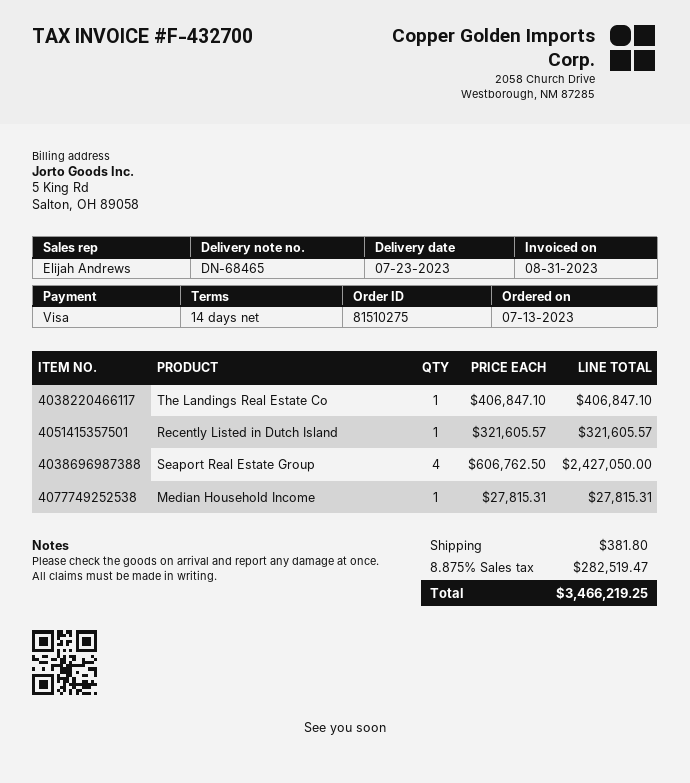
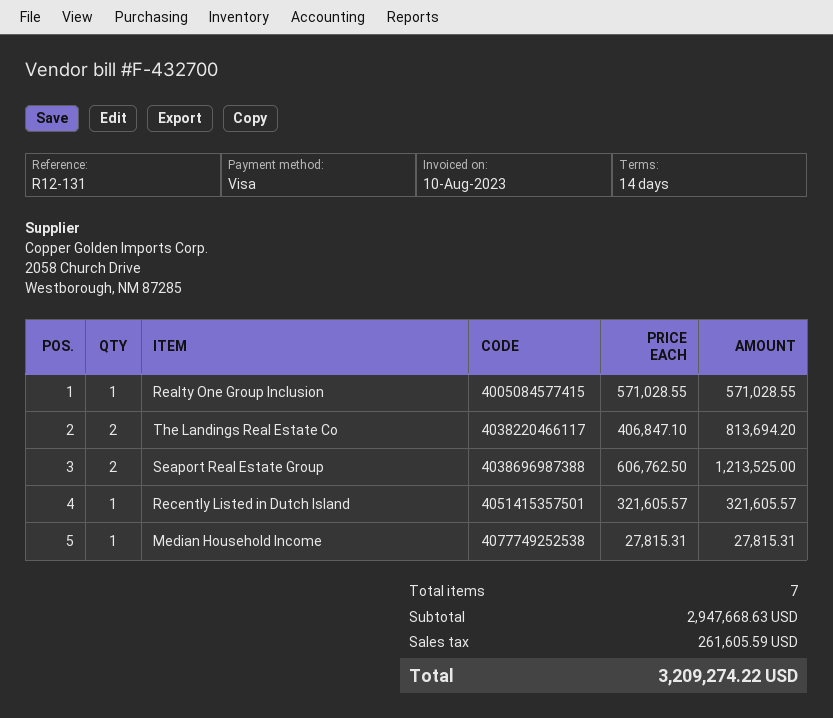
invoice date: 2023-08-31 -> 2023-08-10
The Landings Real Estate Co: 1 x 406847.10 = 406847.10 -> 2 x 406847.10 = 813694.20
Seaport Real Estate Group: 4 x 606762.50 = 2427050.00 -> 2 x 606762.50 = 1213525.00
Realty One Group Inclusion: none -> 1 x 571028.55 = 571028.55
shipping: 381.80 -> none
tax: 282519.47 -> 261605.59
total: 3466219.25 -> 3209274.22

